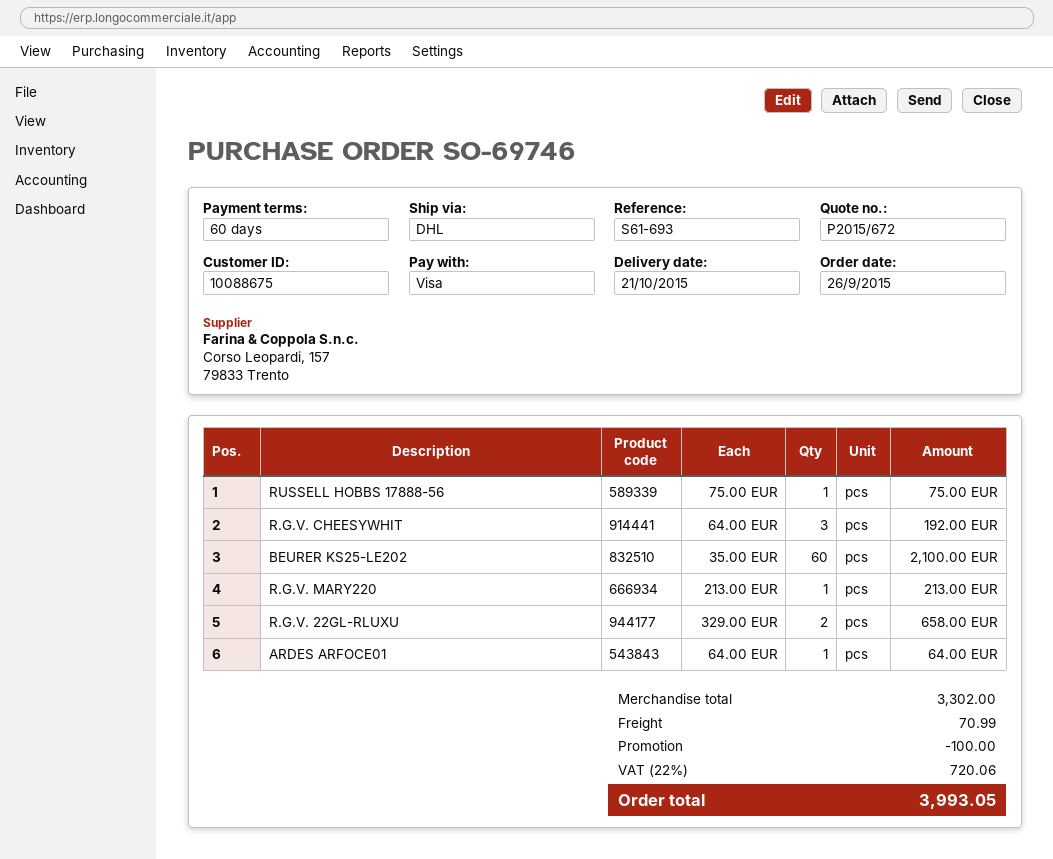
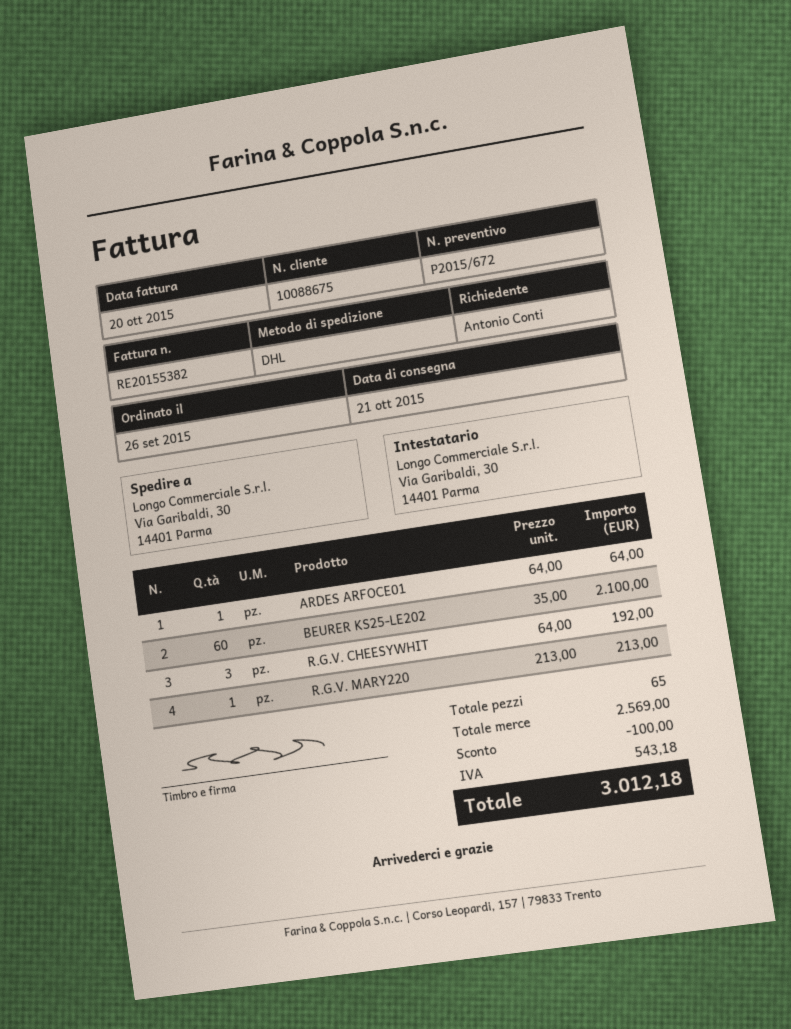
RUSSELL HOBBS 17888-56: 1 x 75.00 = 75.00 -> none
R.G.V. 22GL-RLUXU: 2 x 329.00 = 658.00 -> none
subtotal: 3302.00 -> 2569.00
shipping: 70.99 -> none
tax: 720.06 -> 543.18
total: 3993.05 -> 3012.18

